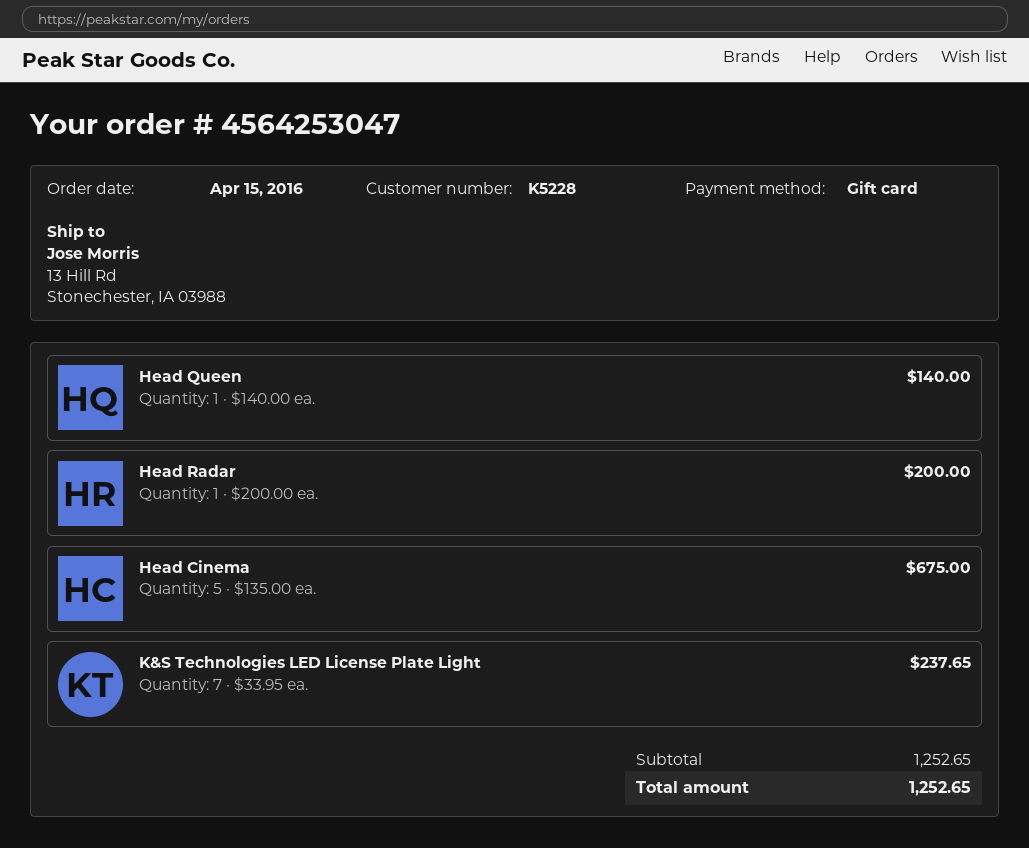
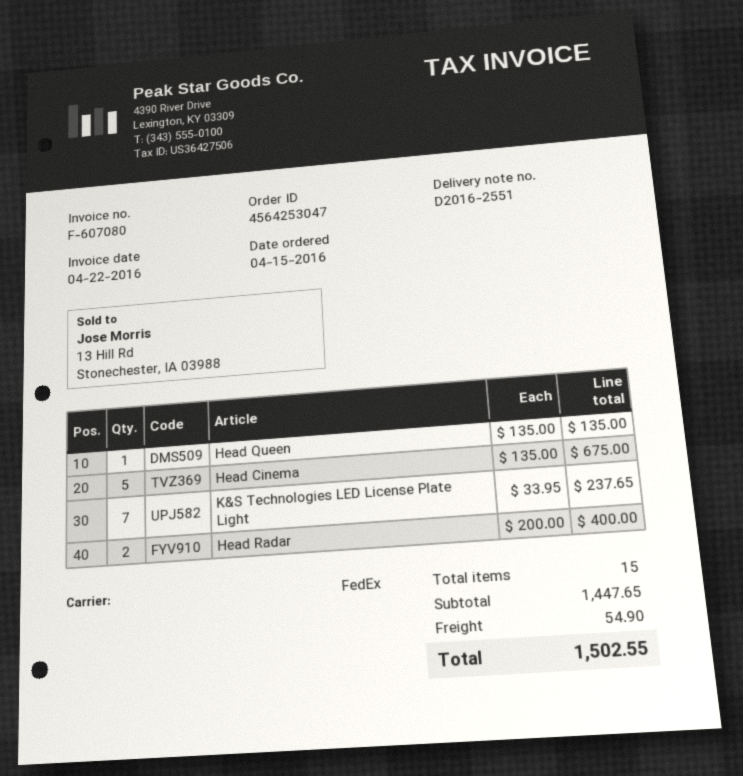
Head Queen: 1 x 140.00 = 140.00 -> 1 x 135.00 = 135.00
Head Radar: 1 x 200.00 = 200.00 -> 2 x 200.00 = 400.00
subtotal: 1252.65 -> 1447.65
shipping: none -> 54.90
total: 1252.65 -> 1502.55

